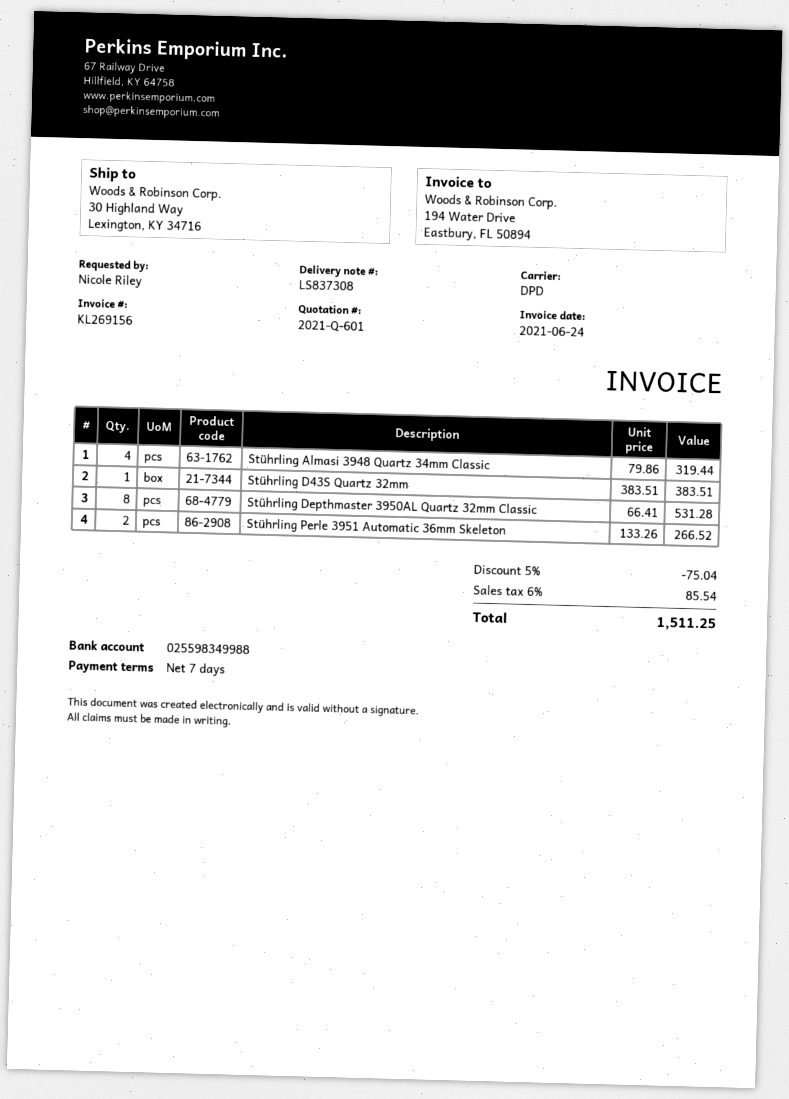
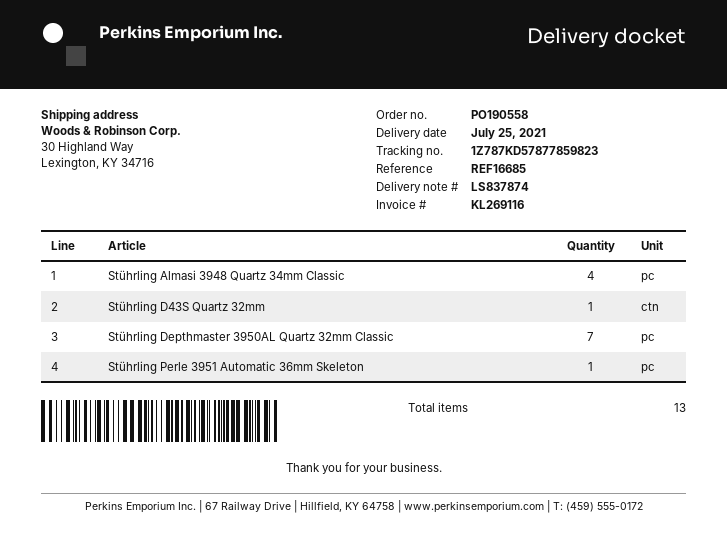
delivery note number: LS837308 -> LS837874
invoice number: KL269156 -> KL269116
Stührling Depthmaster 3950AL Quartz 32mm Classic: 8 -> 7
Stührling Perle 3951 Automatic 36mm Skeleton: 2 -> 1

